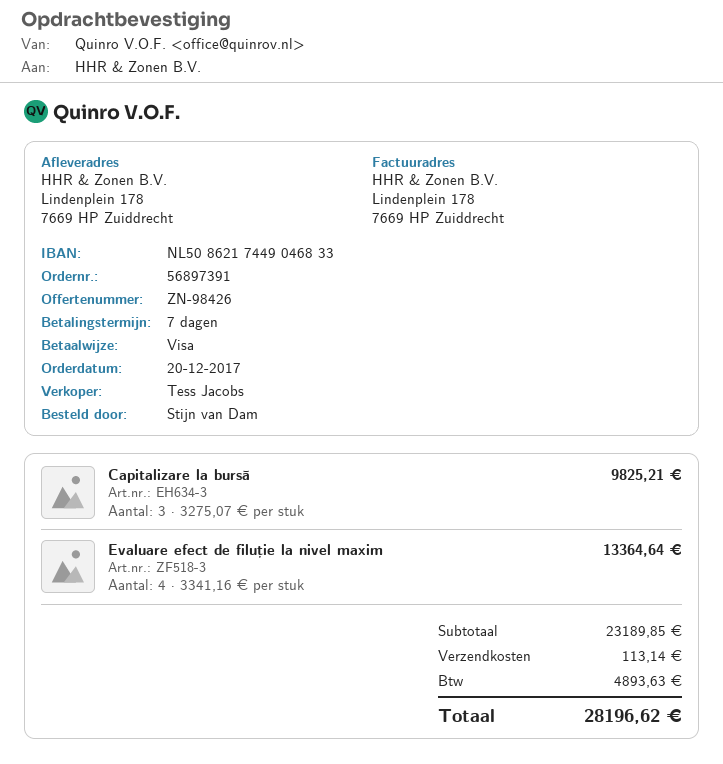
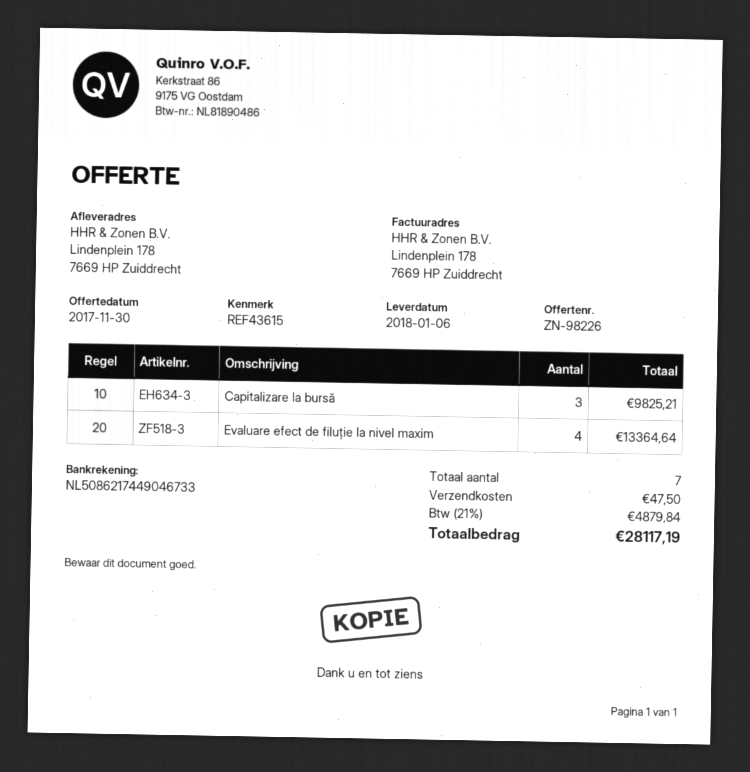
quote number: ZN-98426 -> ZN-98226
bank account: NL5086217449046833 -> NL5086217449046733
shipping: 113.14 -> 47.50
tax: 4893.63 -> 4879.84
total: 28196.62 -> 28117.19

